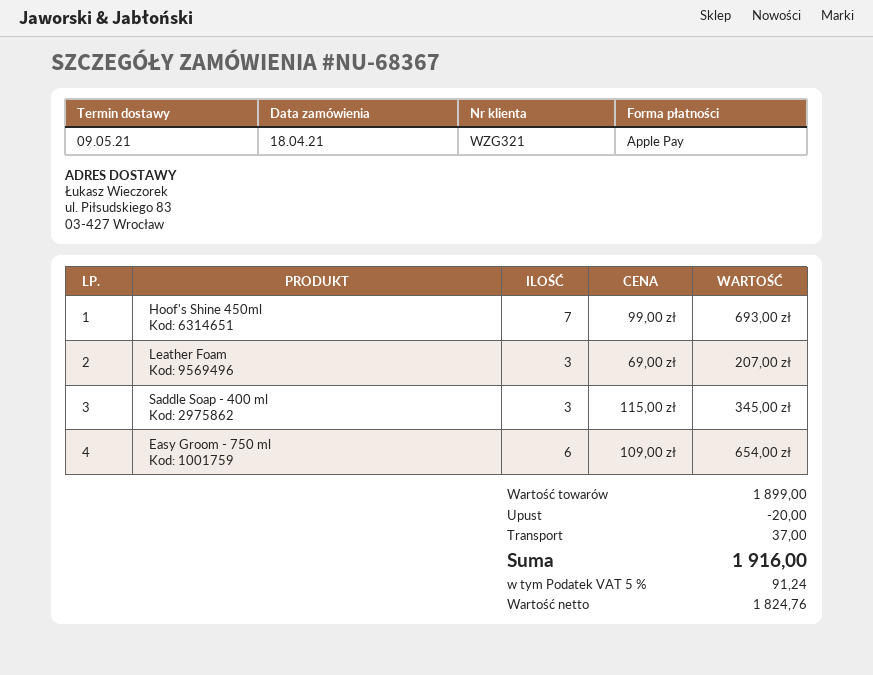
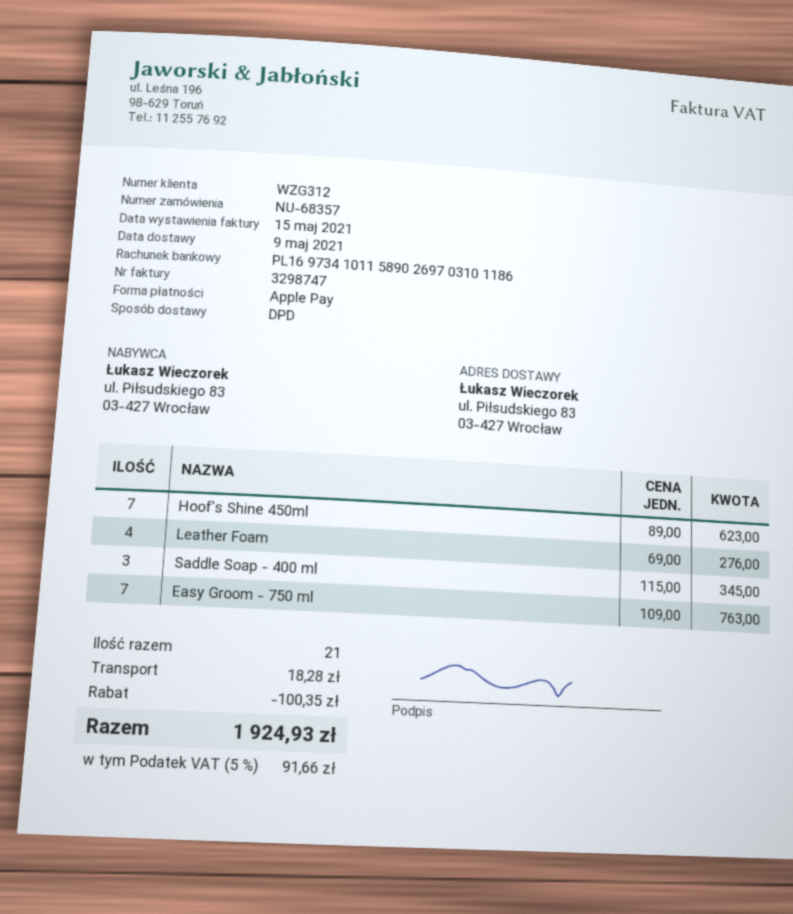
order number: NU-68367 -> NU-68357
customer number: WZG321 -> WZG312
Hoof's Shine 450ml: 7 x 99.00 = 693.00 -> 7 x 89.00 = 623.00
Leather Foam: 3 x 69.00 = 207.00 -> 4 x 69.00 = 276.00
Easy Groom - 750 ml: 6 x 109.00 = 654.00 -> 7 x 109.00 = 763.00
discount: 20.00 -> 100.35
shipping: 37.00 -> 18.28
tax: 5% = 91.24 -> 5% = 91.66
total: 1916.00 -> 1924.93

